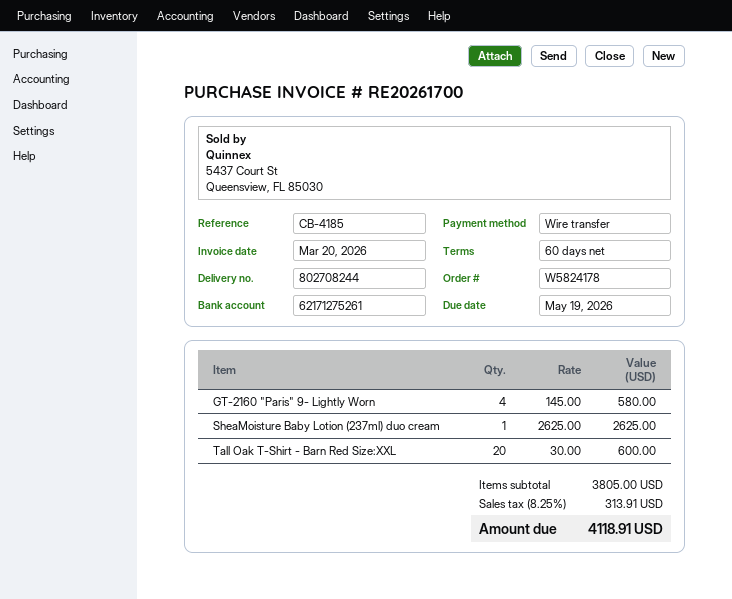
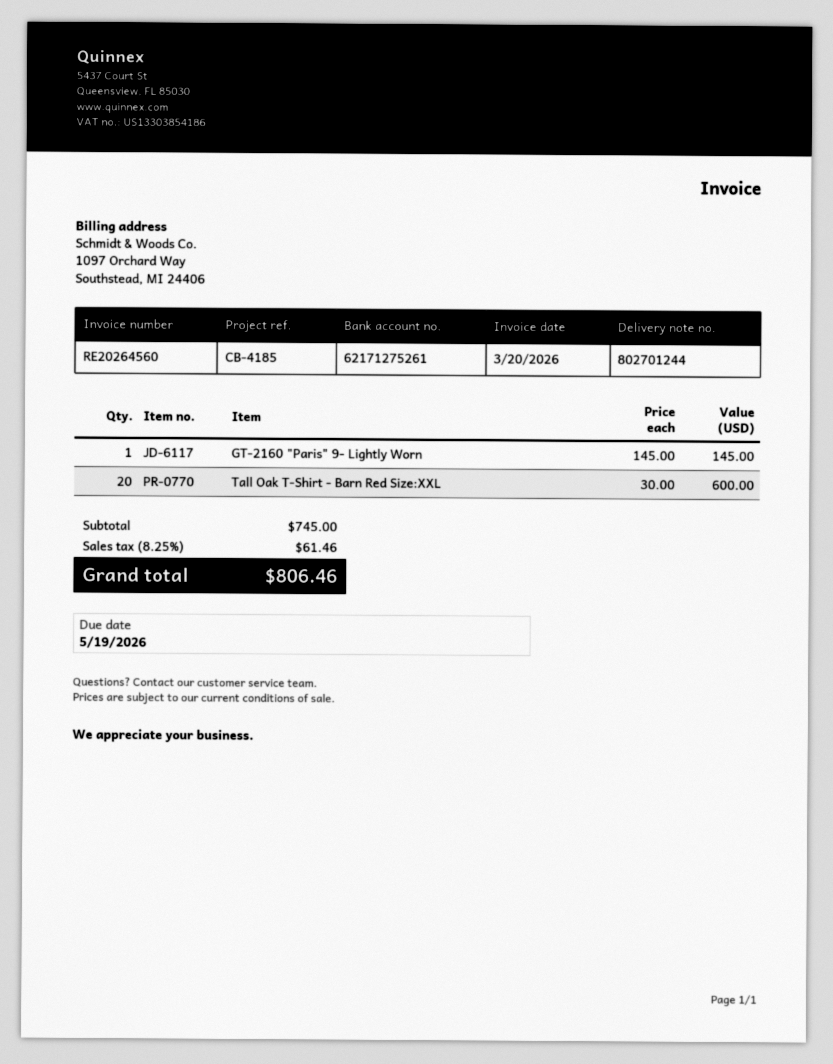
delivery note number: 802708244 -> 802701244
invoice number: RE20261700 -> RE20264560
GT-2160 "Paris" 9- Lightly Worn: 4 x 145.00 = 580.00 -> 1 x 145.00 = 145.00
SheaMoisture Baby Lotion (237ml) duo cream: 1 x 2625.00 = 2625.00 -> none
subtotal: 3805.00 -> 745.00
tax: 8.25% = 313.91 -> 8.25% = 61.46
total: 4118.91 -> 806.46

